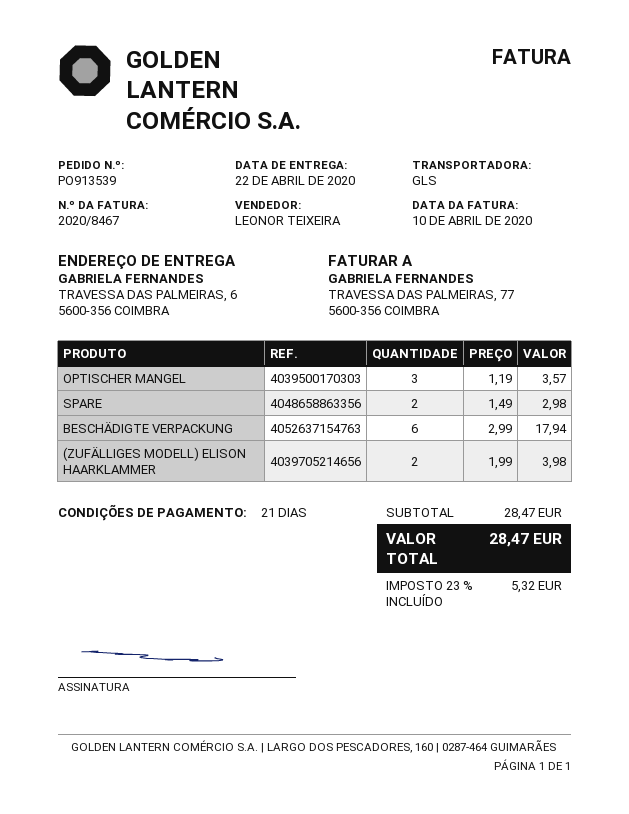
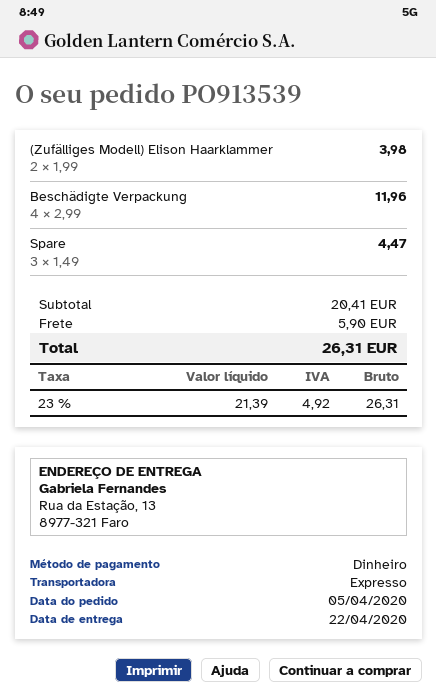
shipping method: GLS -> express
ship to: TRAVESSA DAS PALMEIRAS, 6, 5600-356 COIMBRA -> Rua da Estação, 13, 8977-321 Faro
OPTISCHER MANGEL: 3 x 1.19 = 3.57 -> none
SPARE: 2 x 1.49 = 2.98 -> 3 x 1.49 = 4.47
BESCHÄDIGTE VERPACKUNG: 6 x 2.99 = 17.94 -> 4 x 2.99 = 11.96
subtotal: 28.47 -> 20.41
shipping: none -> 5.90
tax: 23% = 5.32 -> 23% = 4.92
total: 28.47 -> 26.31

